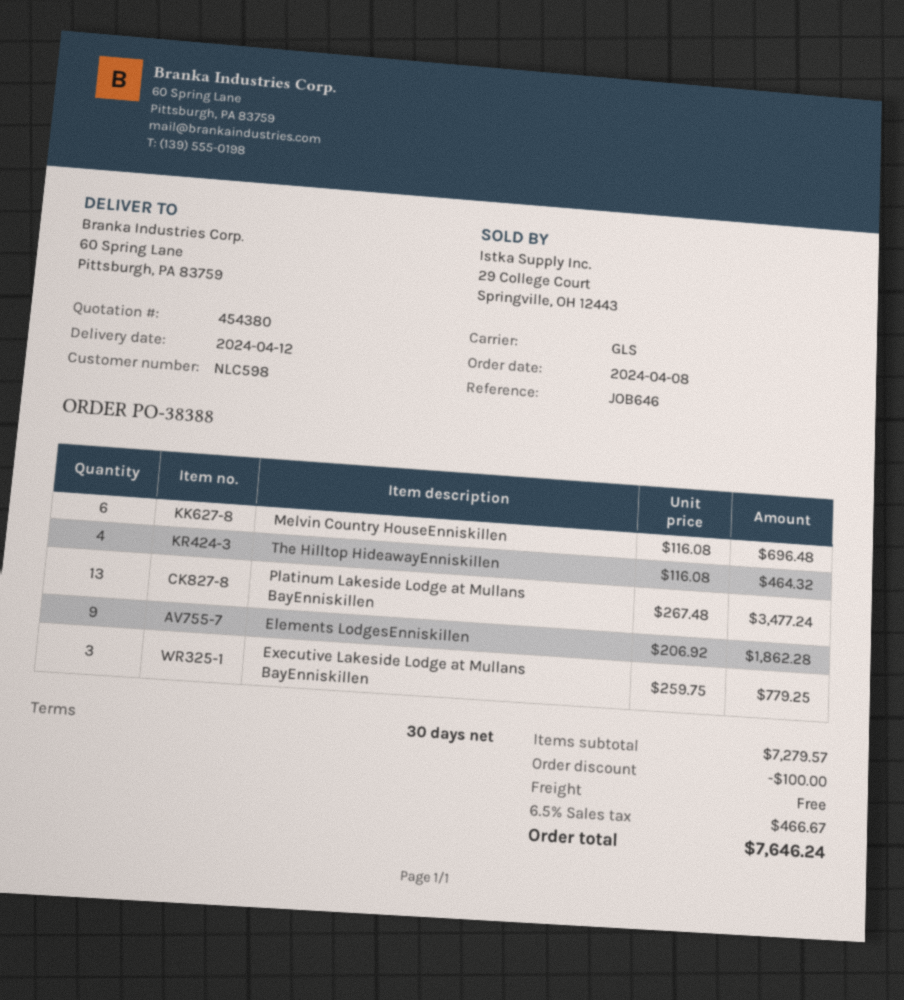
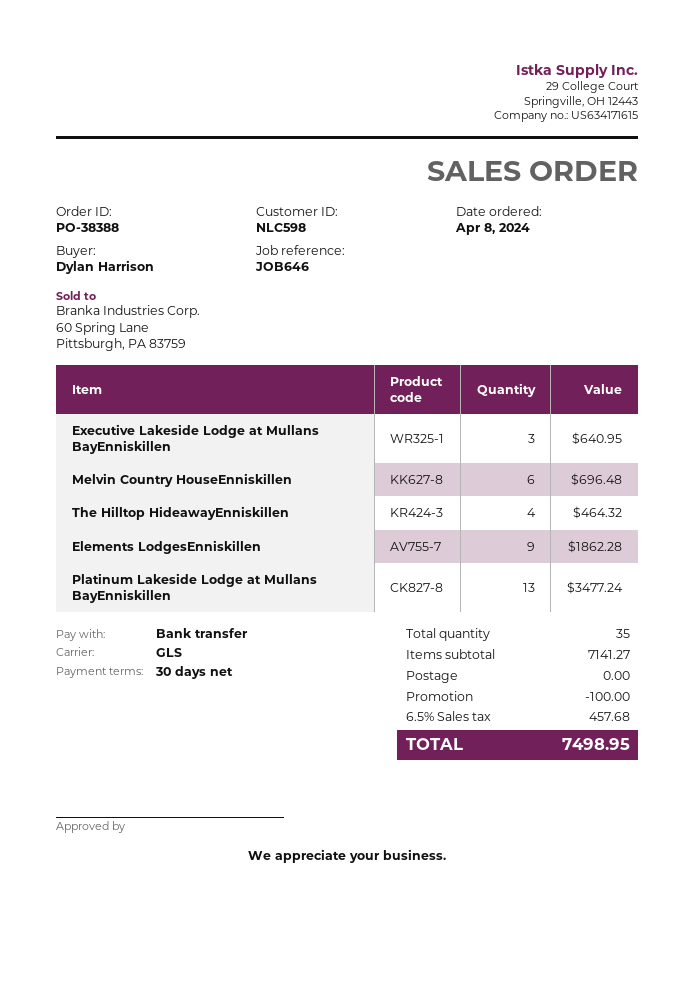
Executive Lakeside Lodge at Mullans BayEnniskillen: 3 for 779.25 -> 3 for 640.95
subtotal: 7279.57 -> 7141.27
tax: 6.5% = 466.67 -> 6.5% = 457.68
total: 7646.24 -> 7498.95

